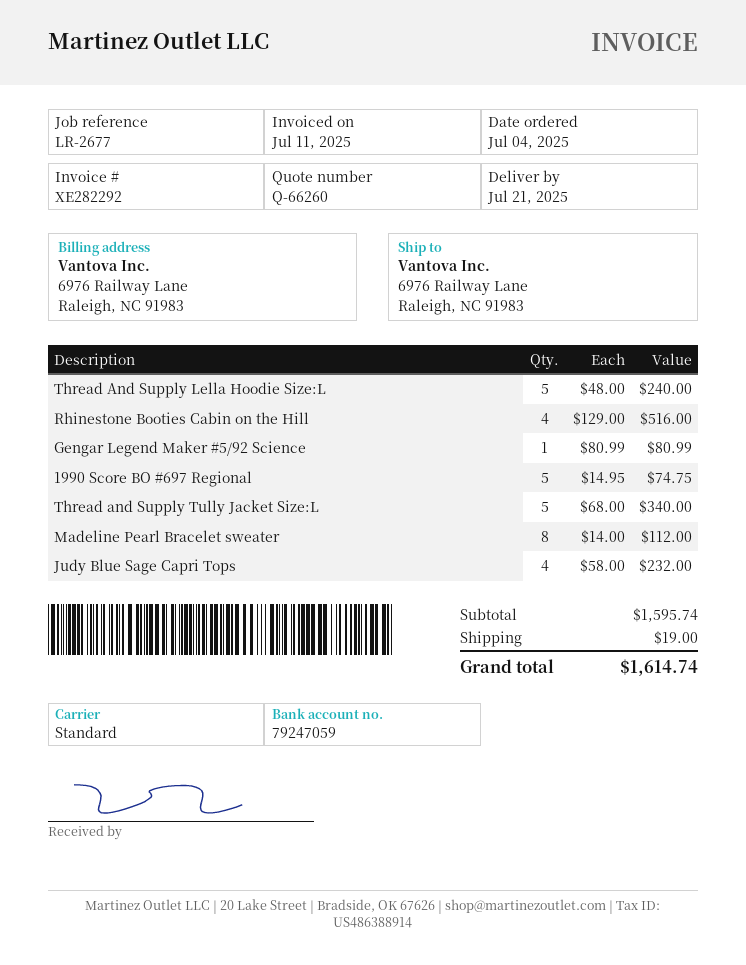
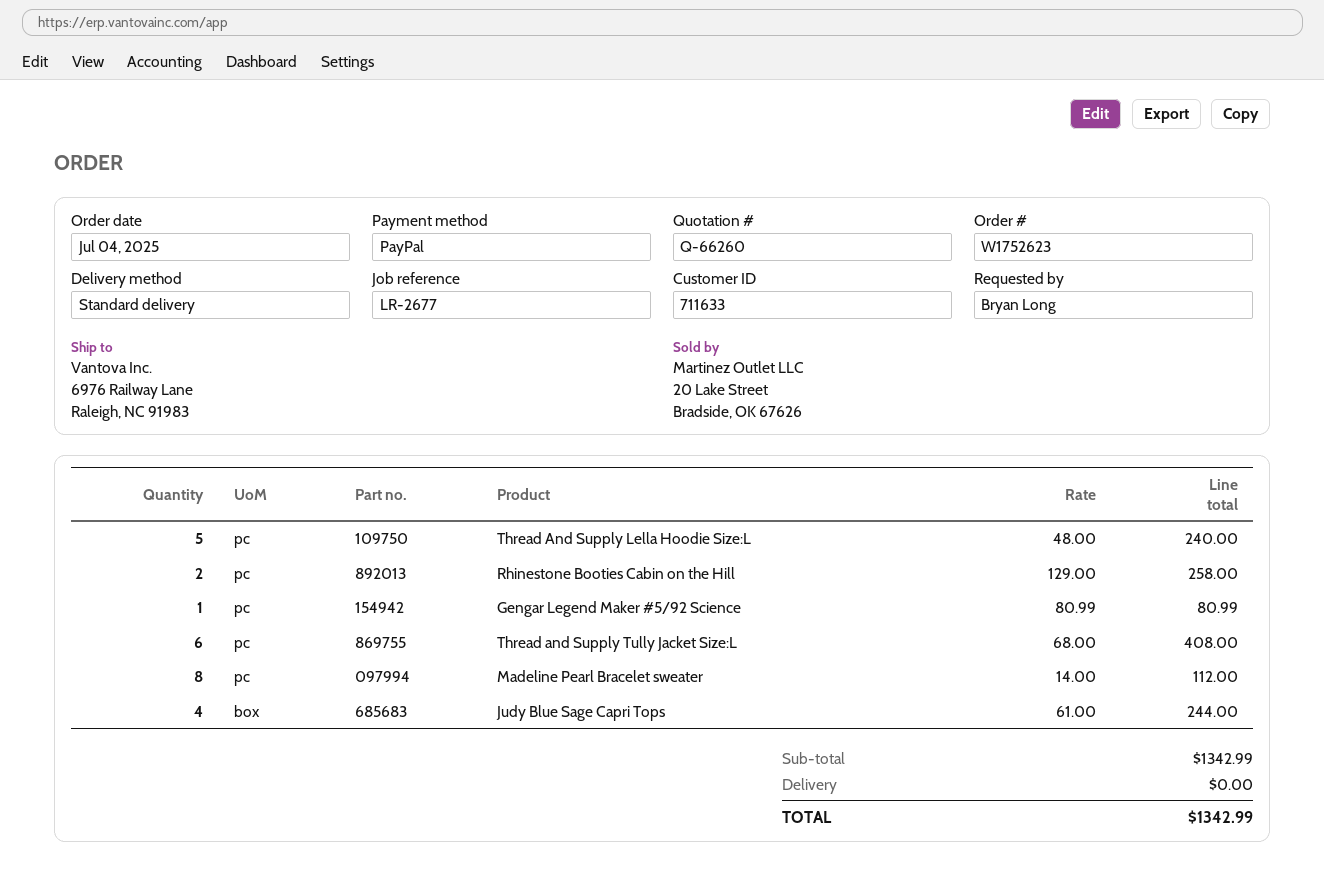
Rhinestone Booties Cabin on the Hill: 4 x 129.00 = 516.00 -> 2 x 129.00 = 258.00
1990 Score BO #697 Regional: 5 x 14.95 = 74.75 -> none
Thread and Supply Tully Jacket Size:L: 5 x 68.00 = 340.00 -> 6 x 68.00 = 408.00
Judy Blue Sage Capri Tops: 4 x 58.00 = 232.00 -> 4 x 61.00 = 244.00
subtotal: 1595.74 -> 1342.99
shipping: 19.00 -> 0.00
total: 1614.74 -> 1342.99

